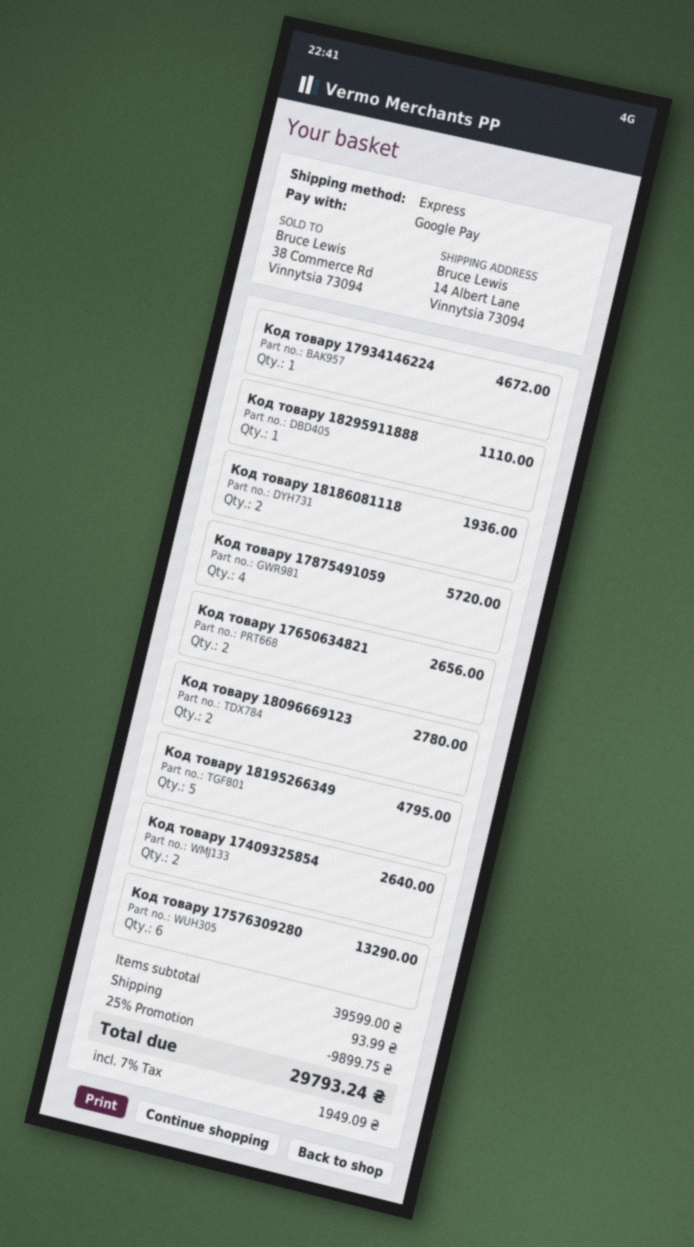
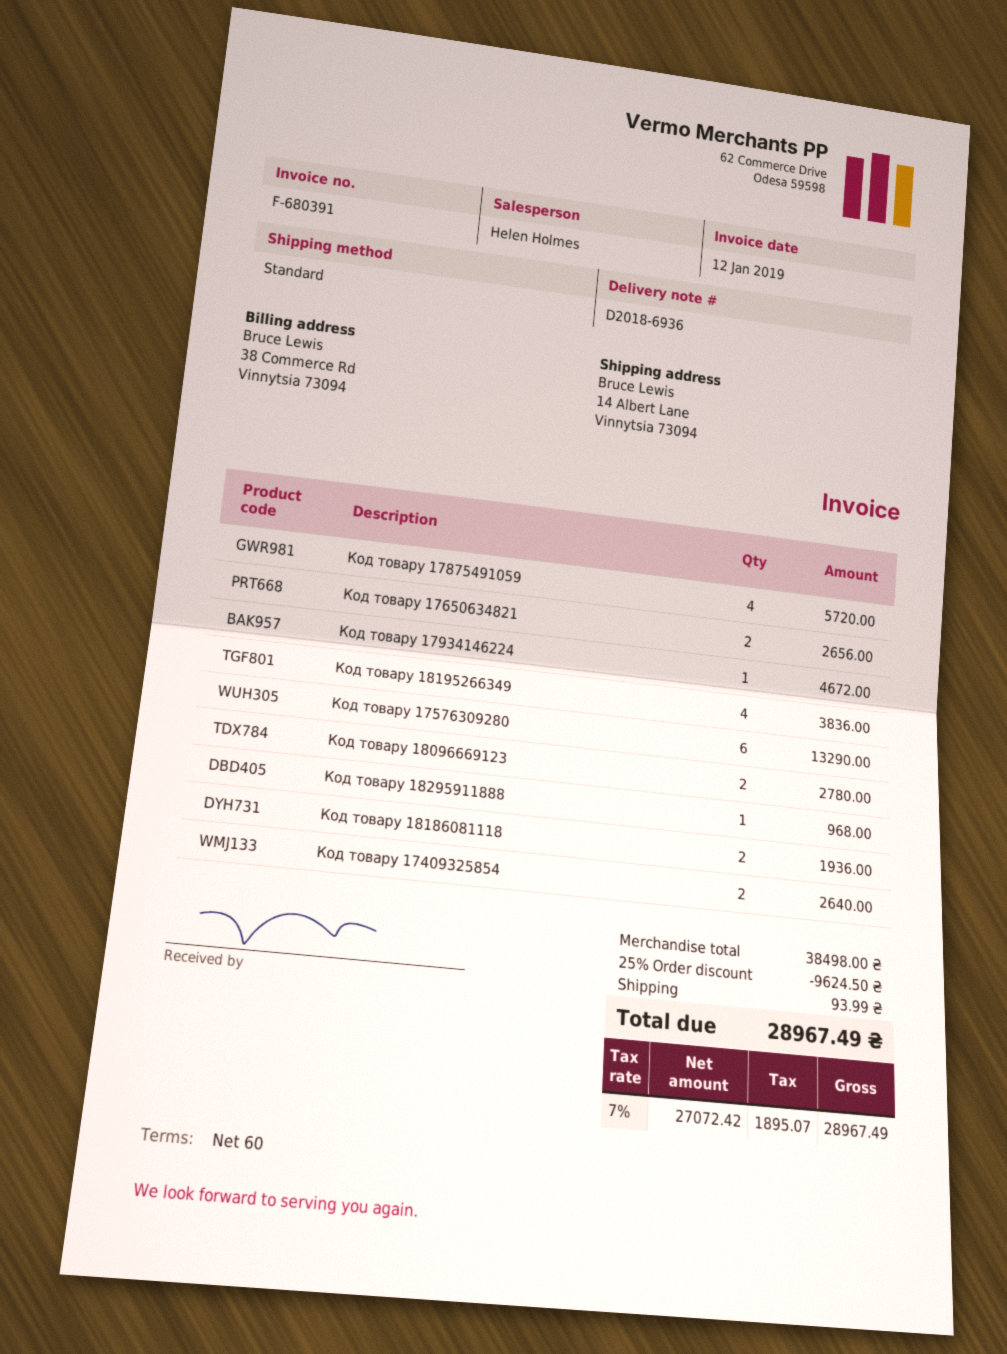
shipping method: express -> standard
Код товару 18295911888: 1 for 1110.00 -> 1 for 968.00
Код товару 18195266349: 5 for 4795.00 -> 4 for 3836.00
subtotal: 39599.00 -> 38498.00
discount: 25% = 9899.75 -> 25% = 9624.50
tax: 7% = 1949.09 -> 7% = 1895.07
total: 29793.24 -> 28967.49

